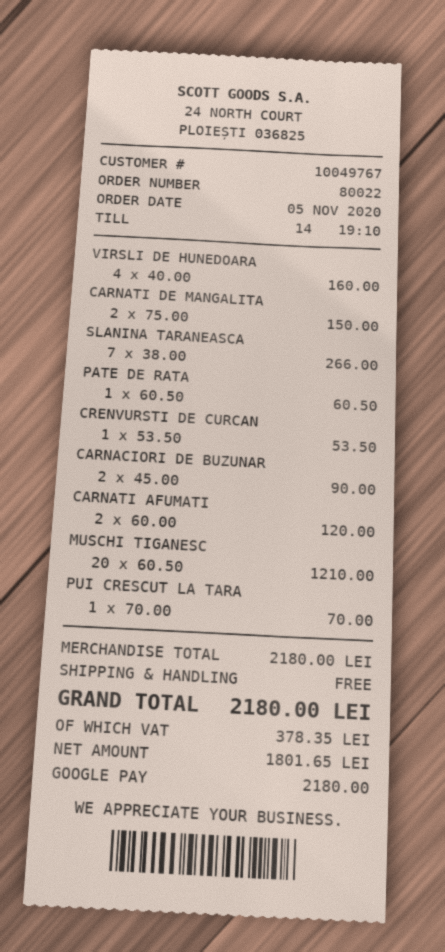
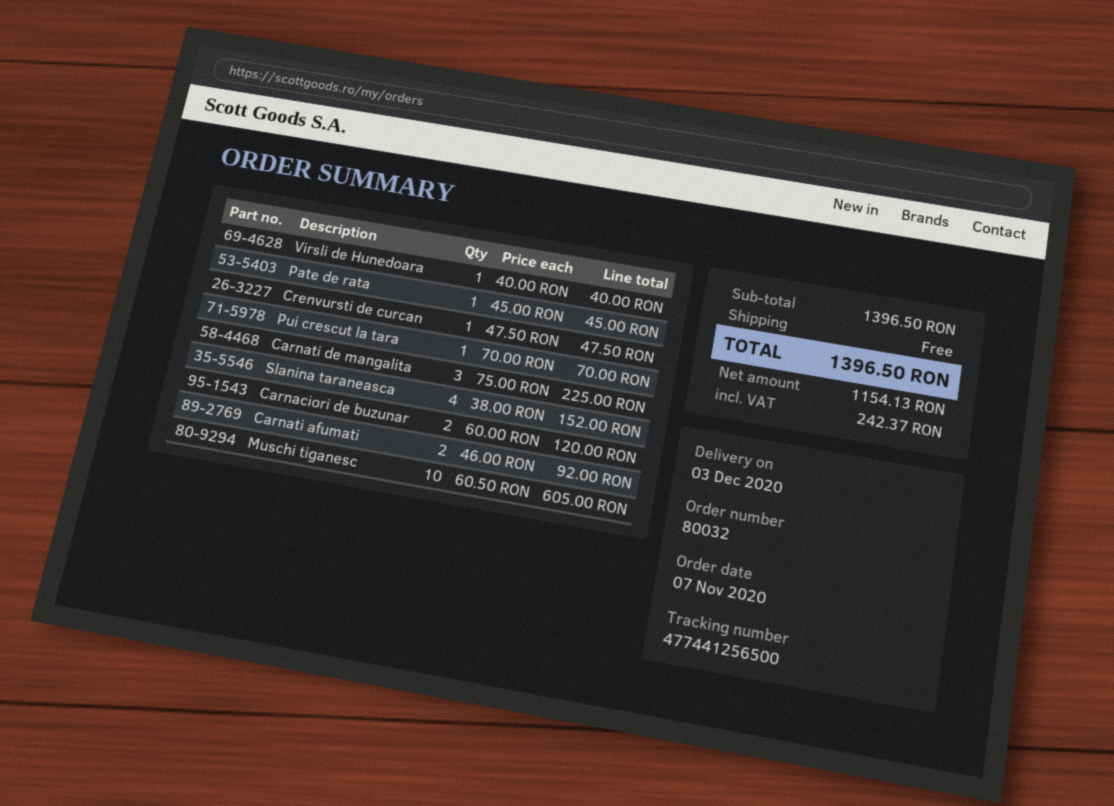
order number: 80022 -> 80032
order date: 2020-11-05 -> 2020-11-07
VIRSLI DE HUNEDOARA: 4 x 40.00 = 160.00 -> 1 x 40.00 = 40.00
CARNATI DE MANGALITA: 2 x 75.00 = 150.00 -> 3 x 75.00 = 225.00
SLANINA TARANEASCA: 7 x 38.00 = 266.00 -> 4 x 38.00 = 152.00
PATE DE RATA: 1 x 60.50 = 60.50 -> 1 x 45.00 = 45.00
CRENVURSTI DE CURCAN: 1 x 53.50 = 53.50 -> 1 x 47.50 = 47.50
CARNACIORI DE BUZUNAR: 2 x 45.00 = 90.00 -> 2 x 60.00 = 120.00
CARNATI AFUMATI: 2 x 60.00 = 120.00 -> 2 x 46.00 = 92.00
MUSCHI TIGANESC: 20 x 60.50 = 1210.00 -> 10 x 60.50 = 605.00
subtotal: 2180.00 -> 1396.50
net: 1801.65 -> 1154.13
tax: 378.35 -> 242.37
total: 2180.00 -> 1396.50

